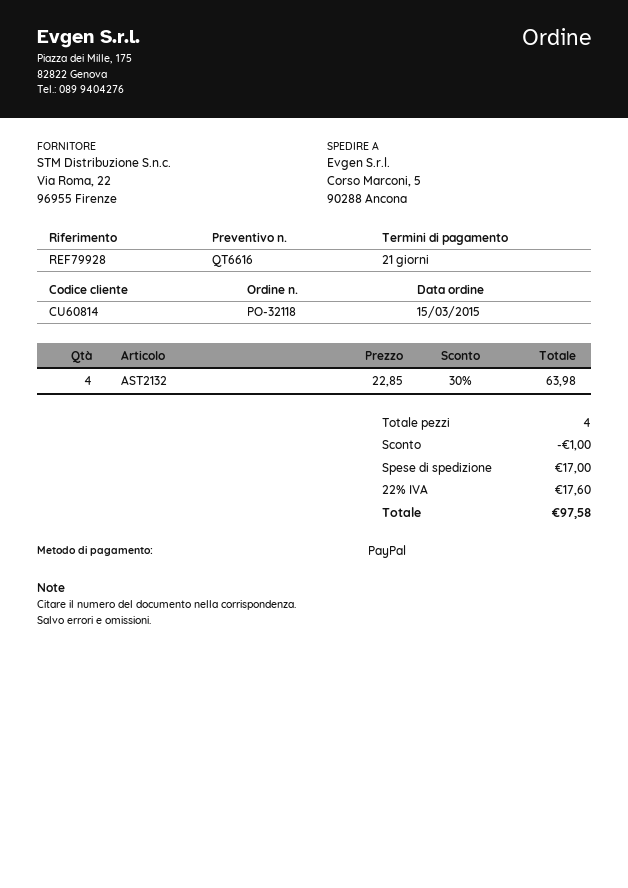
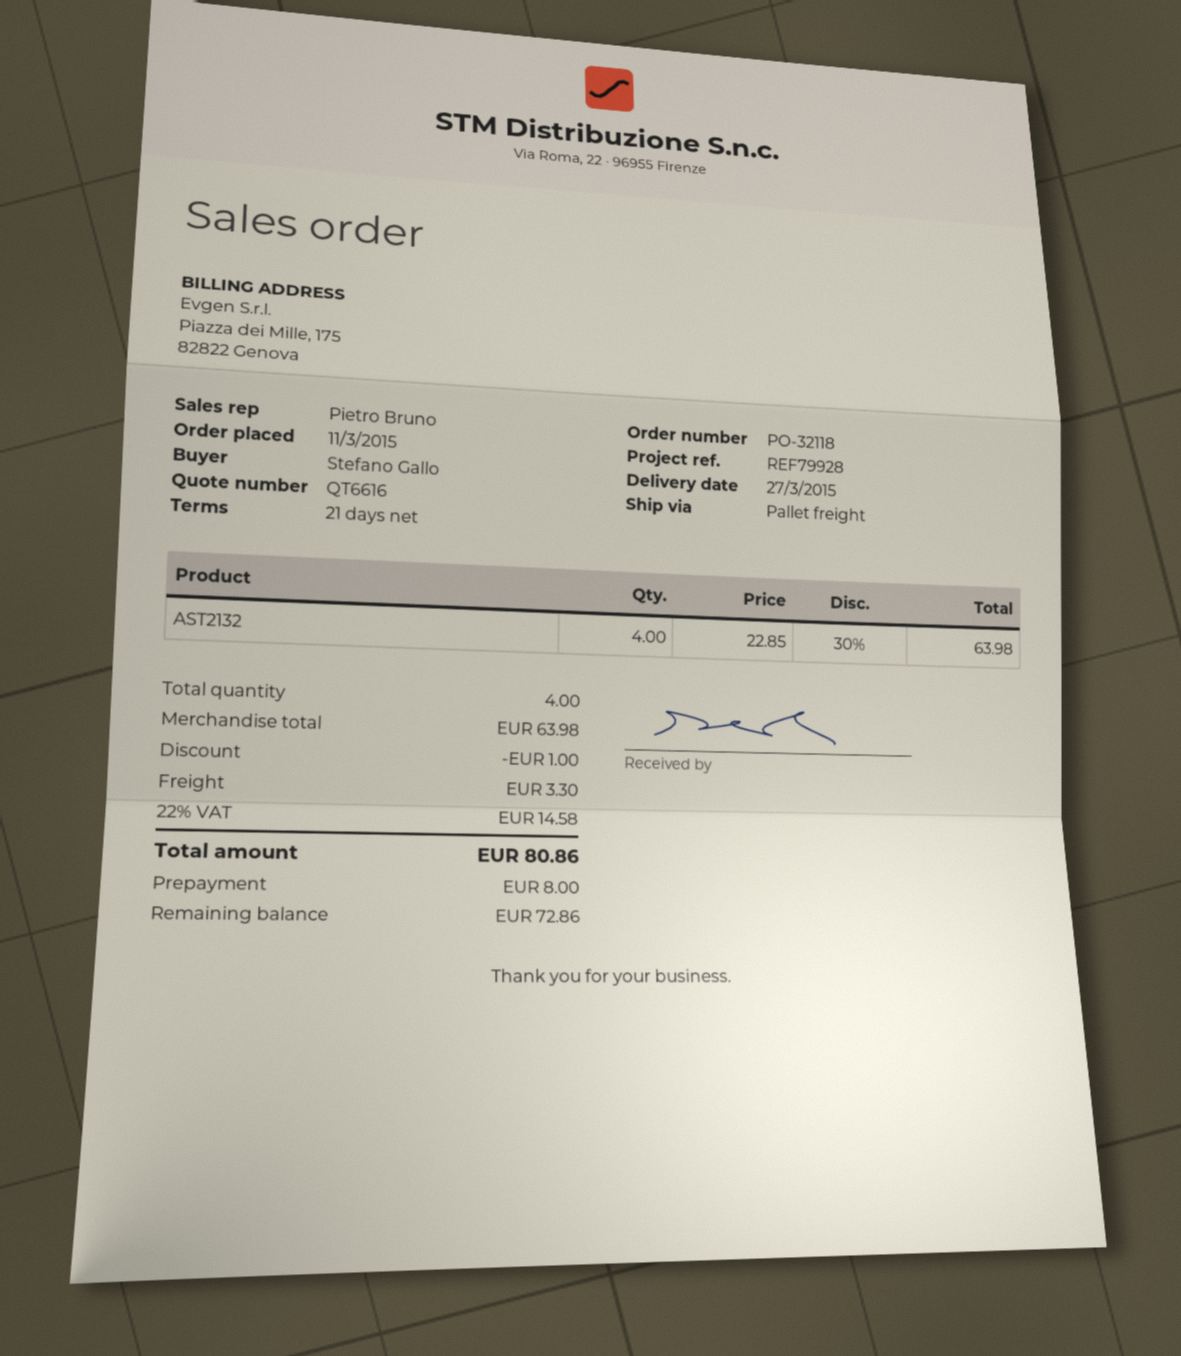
order date: 2015-03-15 -> 2015-03-11
shipping: 17.00 -> 3.30
tax: 22% = 17.60 -> 22% = 14.58
total: 97.58 -> 80.86

